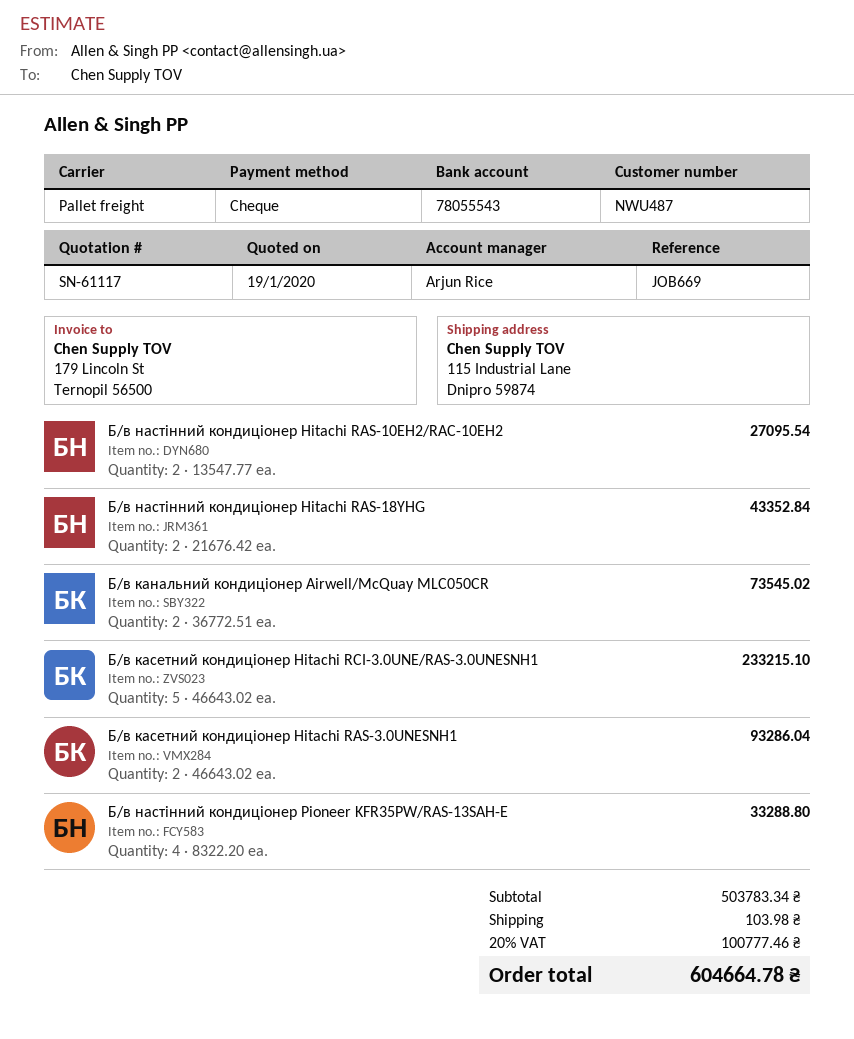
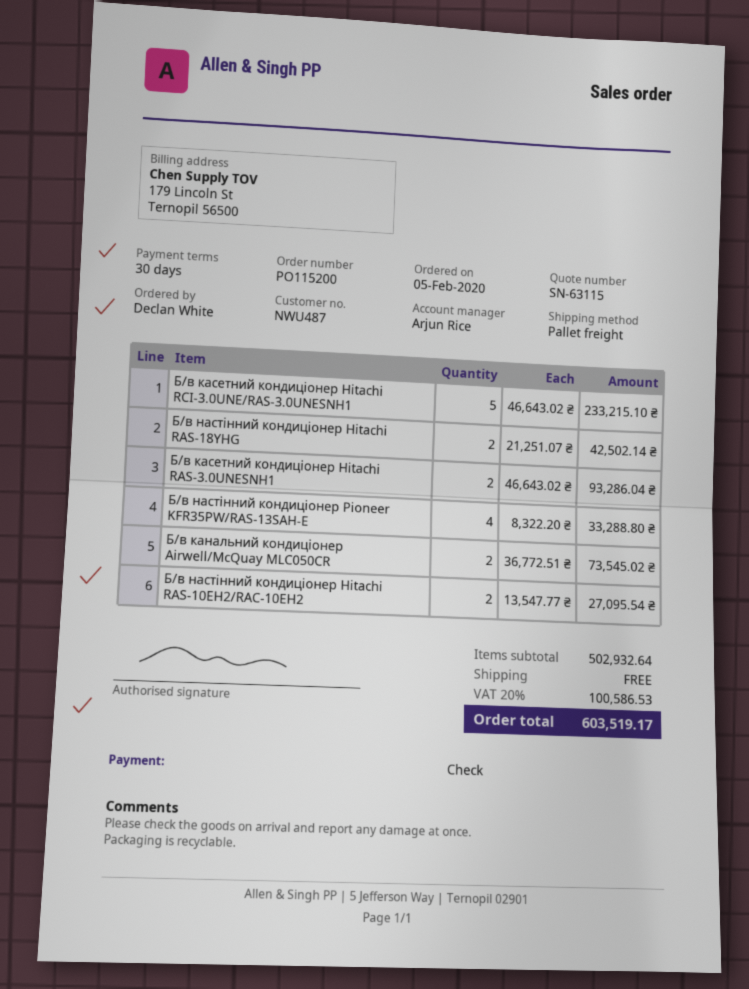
quote number: SN-61117 -> SN-63115
Б/в настінний кондиціонер Hitachi RAS-18YHG: 2 x 21676.42 = 43352.84 -> 2 x 21251.07 = 42502.14
subtotal: 503783.34 -> 502932.64
shipping: 103.98 -> 0.00
tax: 20% = 100777.46 -> 20% = 100586.53
total: 604664.78 -> 603519.17

